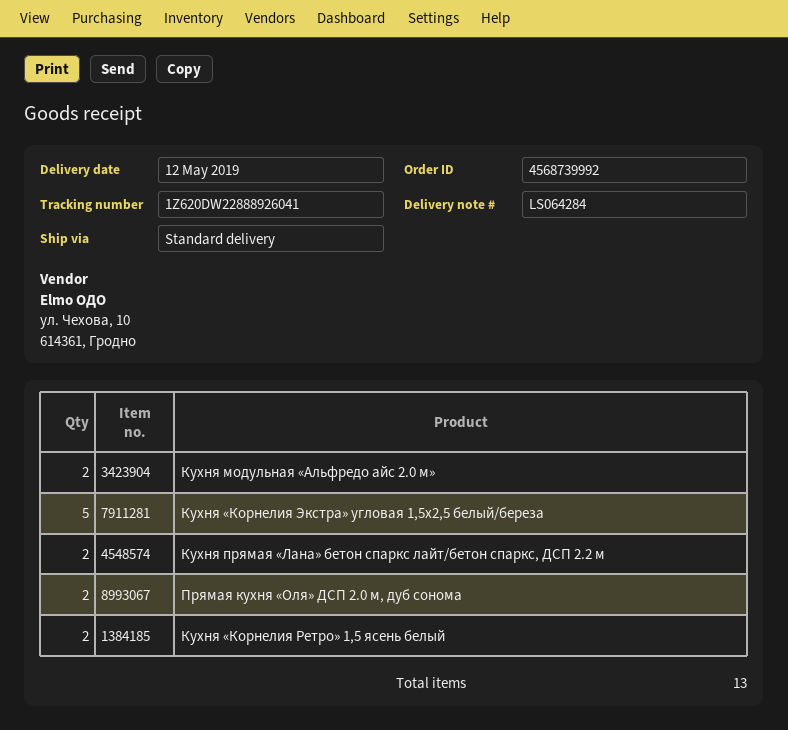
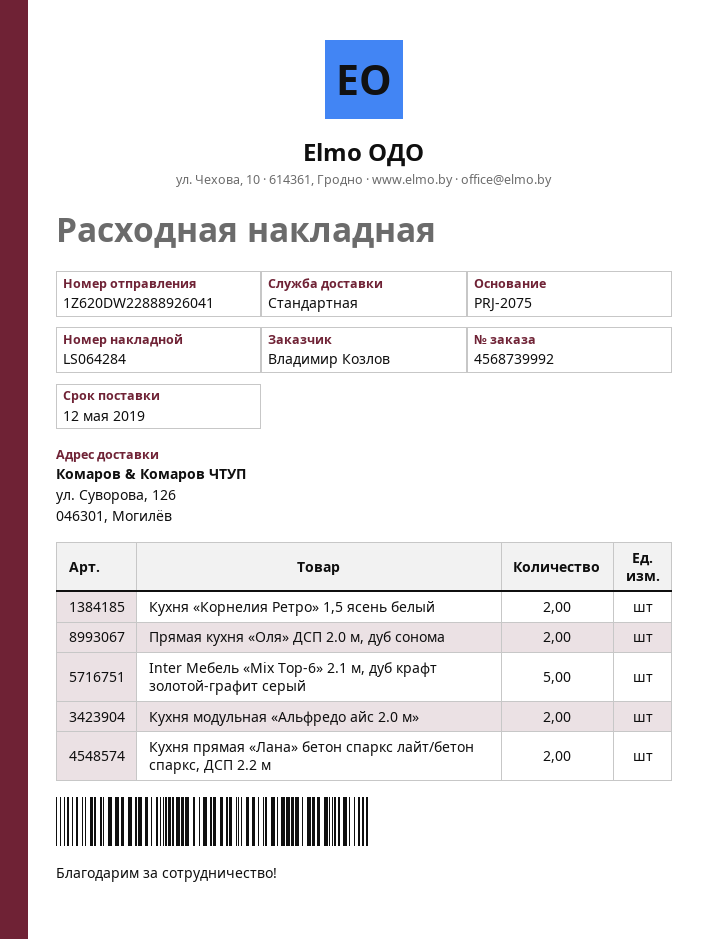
Кухня «Корнелия Экстра» угловая 1,5x2,5 белый/береза: 5 -> none
Inter Мебель «Mix Top-6» 2.1 м, дуб крафт золотой-графит серый: none -> 5

